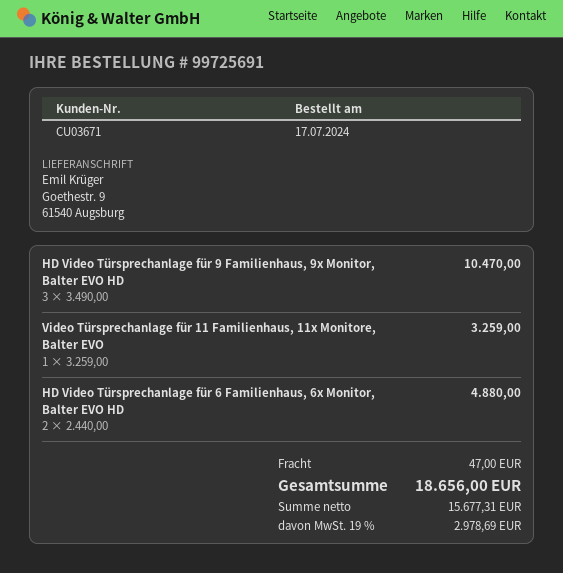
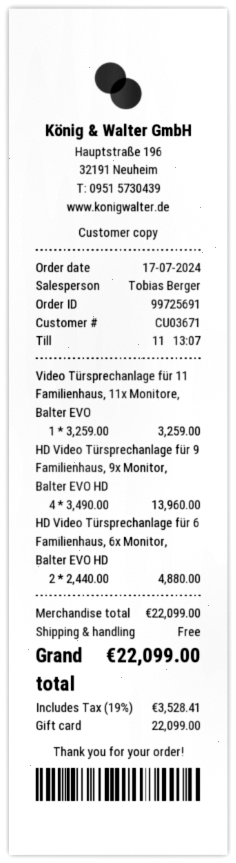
HD Video Türsprechanlage für 9 Familienhaus, 9x Monitor, Balter EVO HD: 3 x 3490.00 = 10470.00 -> 4 x 3490.00 = 13960.00
shipping: 47.00 -> 0.00
tax: 19% = 2978.69 -> 19% = 3528.41
total: 18656.00 -> 22099.00

